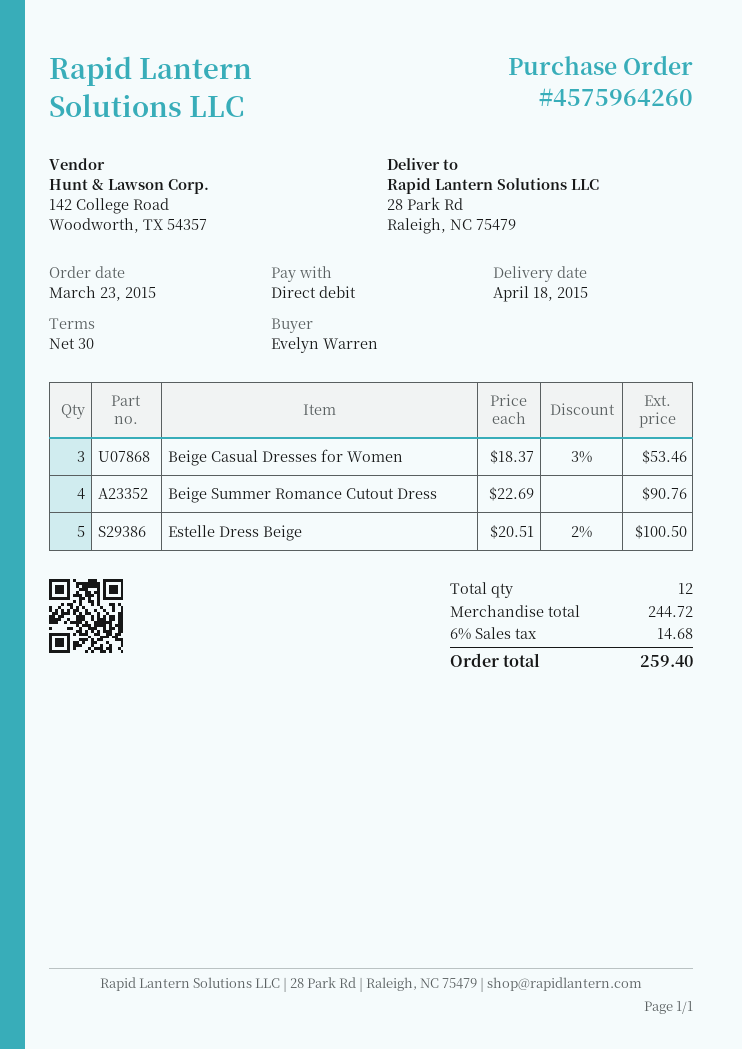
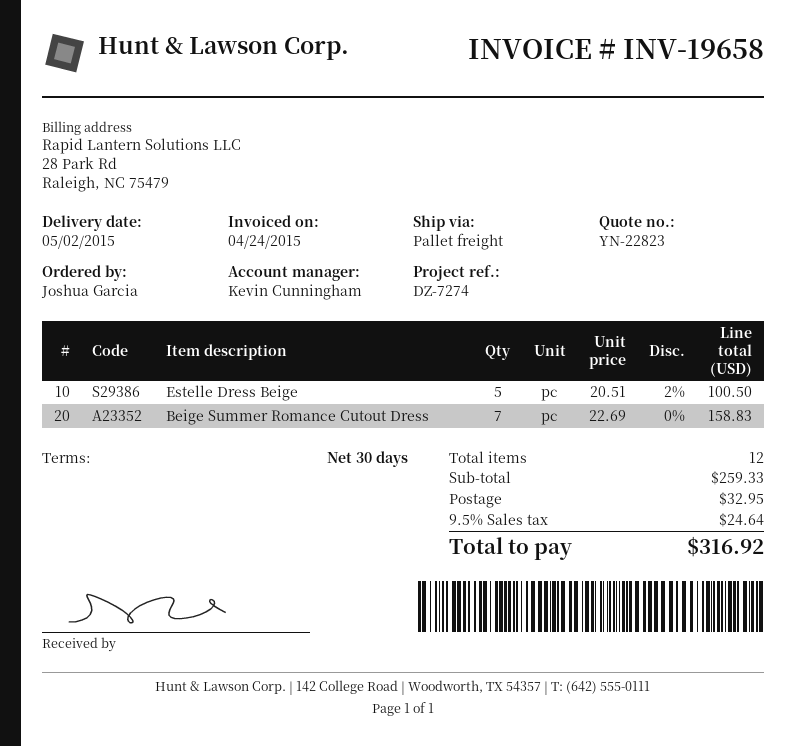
delivery date: 2015-04-18 -> 2015-05-02
ordered by: Evelyn Warren -> Joshua Garcia
Beige Casual Dresses for Women: 3 x 18.37 - 3% = 53.46 -> none
Beige Summer Romance Cutout Dress: 4 x 22.69 = 90.76 -> 7 x 22.69 = 158.83
subtotal: 244.72 -> 259.33
shipping: none -> 32.95
tax: 6% = 14.68 -> 9.5% = 24.64
total: 259.40 -> 316.92

